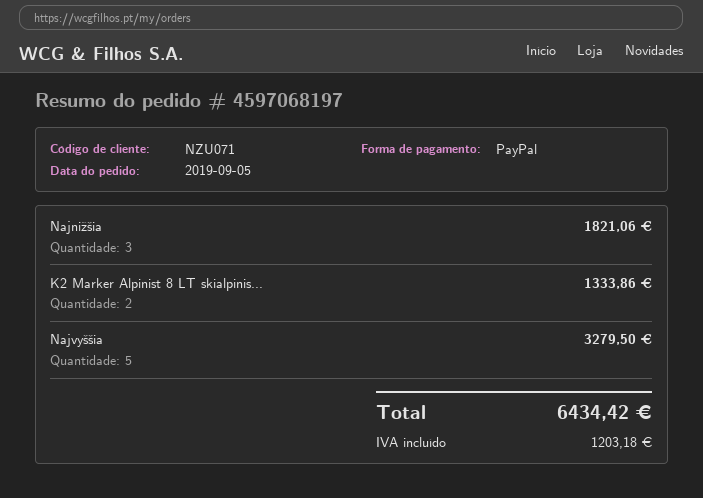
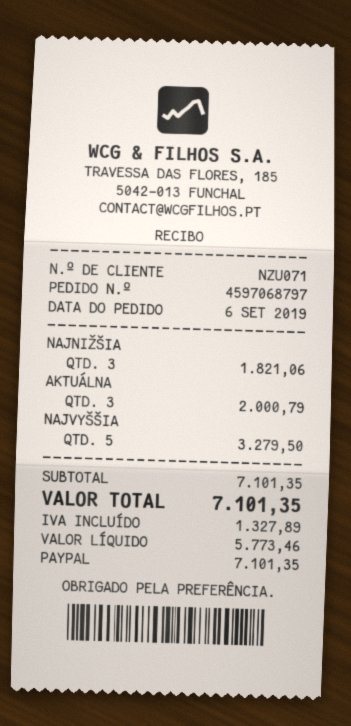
order number: 4597068197 -> 4597068797
order date: 2019-09-05 -> 2019-09-06
K2 Marker Alpinist 8 LT skialpinis...: 2 for 1333.86 -> none
AKTUÁLNA: none -> 3 for 2000.79
tax: 1203.18 -> 1327.89
total: 6434.42 -> 7101.35

